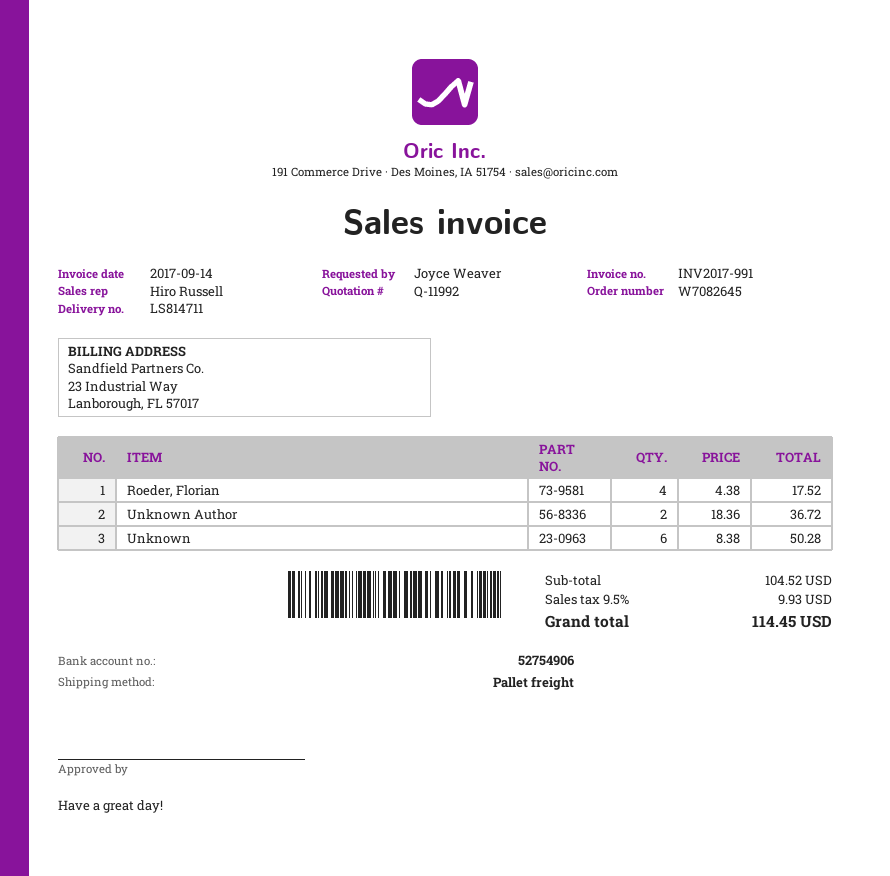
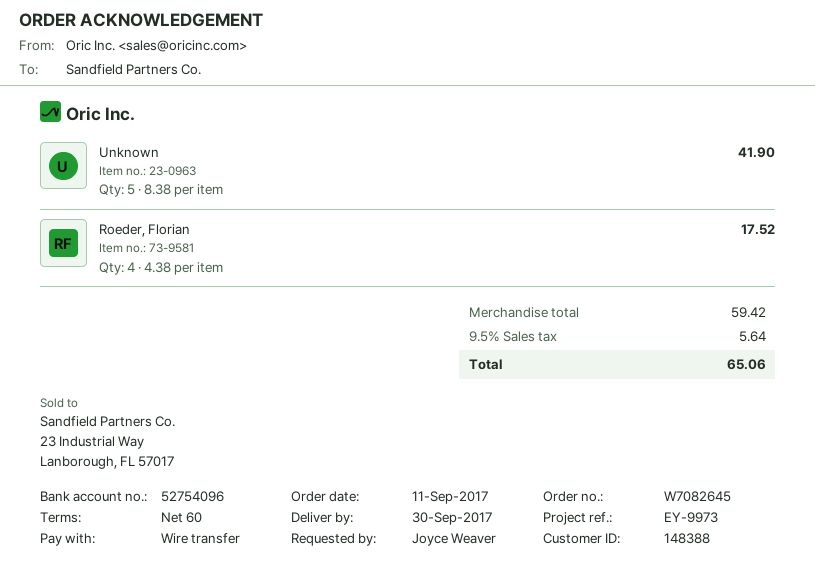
bank account: 52754906 -> 52754096
Unknown Author: 2 x 18.36 = 36.72 -> none
Unknown: 6 x 8.38 = 50.28 -> 5 x 8.38 = 41.90
subtotal: 104.52 -> 59.42
tax: 9.5% = 9.93 -> 9.5% = 5.64
total: 114.45 -> 65.06

